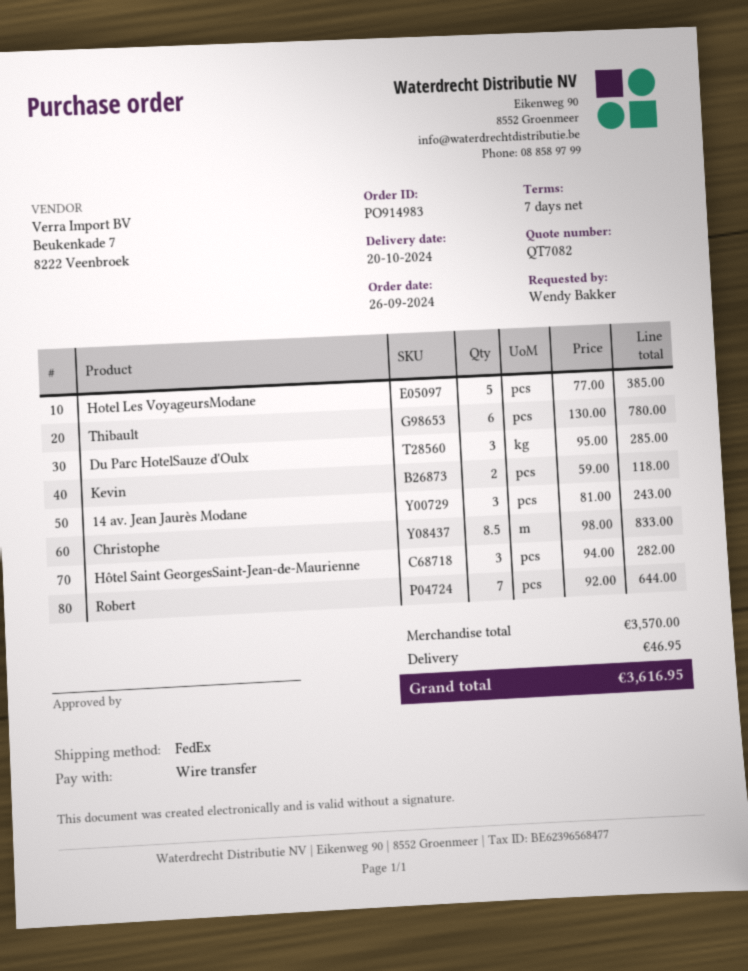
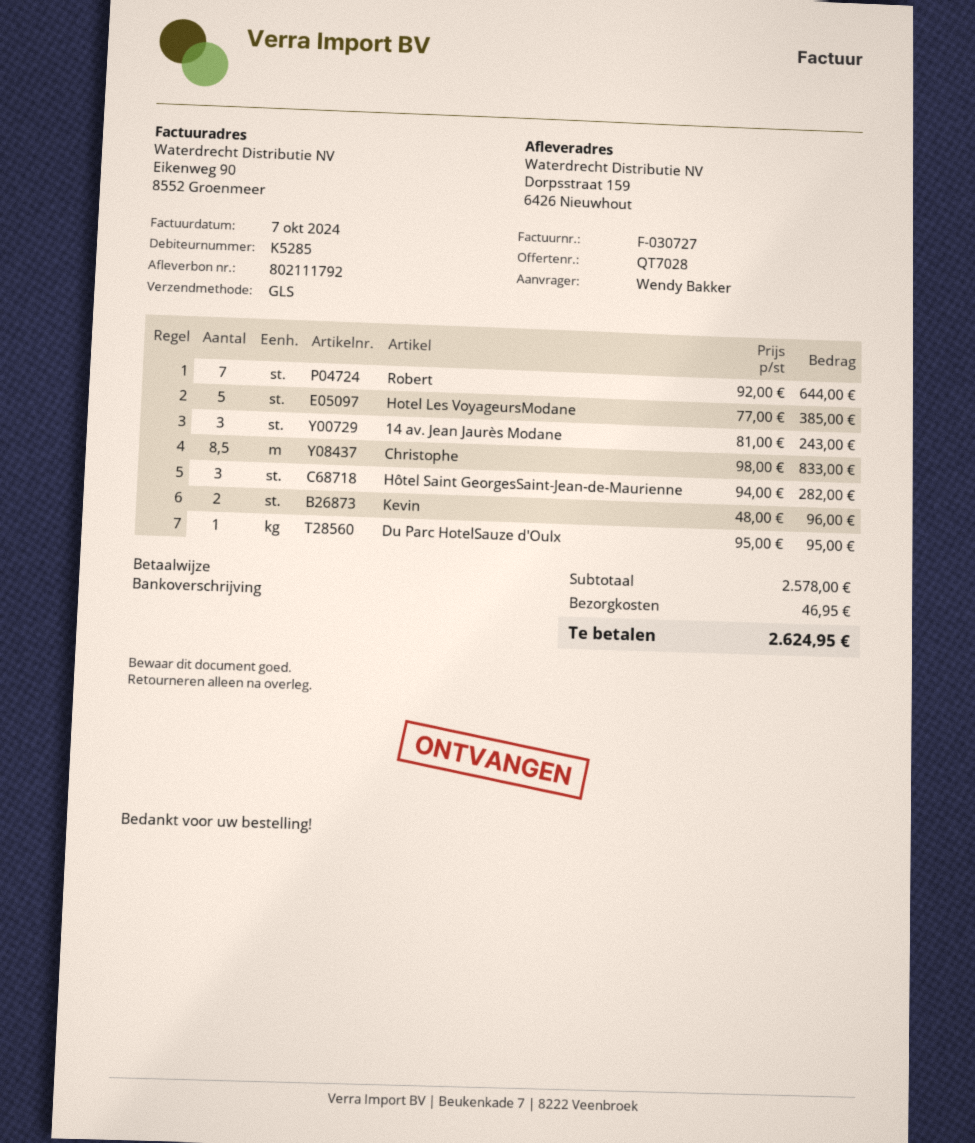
quote number: QT7082 -> QT7028
shipping method: FedEx -> GLS
Thibault: 6 x 130.00 = 780.00 -> none
Du Parc HotelSauze d'Oulx: 3 x 95.00 = 285.00 -> 1 x 95.00 = 95.00
Kevin: 2 x 59.00 = 118.00 -> 2 x 48.00 = 96.00
subtotal: 3570.00 -> 2578.00
total: 3616.95 -> 2624.95

